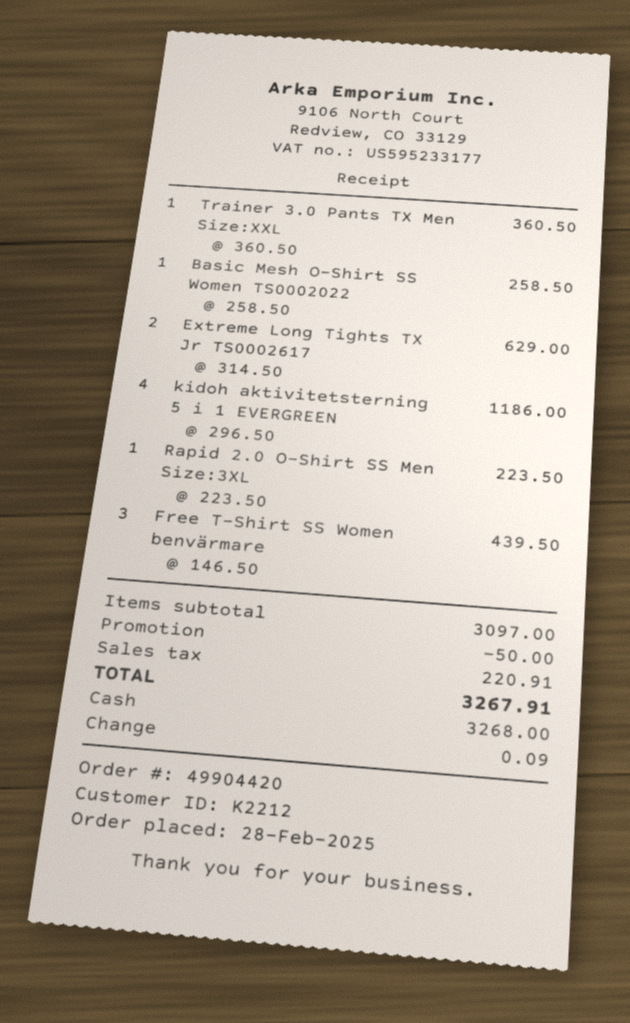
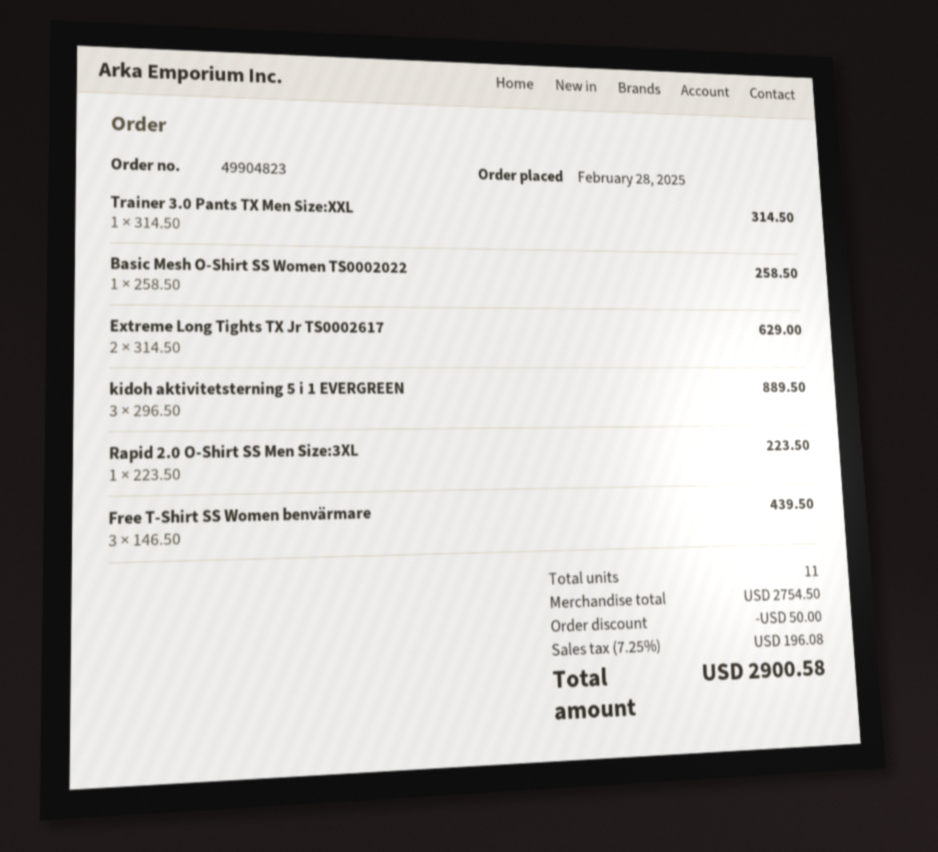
order number: 49904420 -> 49904823
Trainer 3.0 Pants TX Men Size:XXL: 1 x 360.50 = 360.50 -> 1 x 314.50 = 314.50
kidoh aktivitetsterning 5 i 1 EVERGREEN: 4 x 296.50 = 1186.00 -> 3 x 296.50 = 889.50
subtotal: 3097.00 -> 2754.50
tax: 220.91 -> 196.08
total: 3267.91 -> 2900.58

